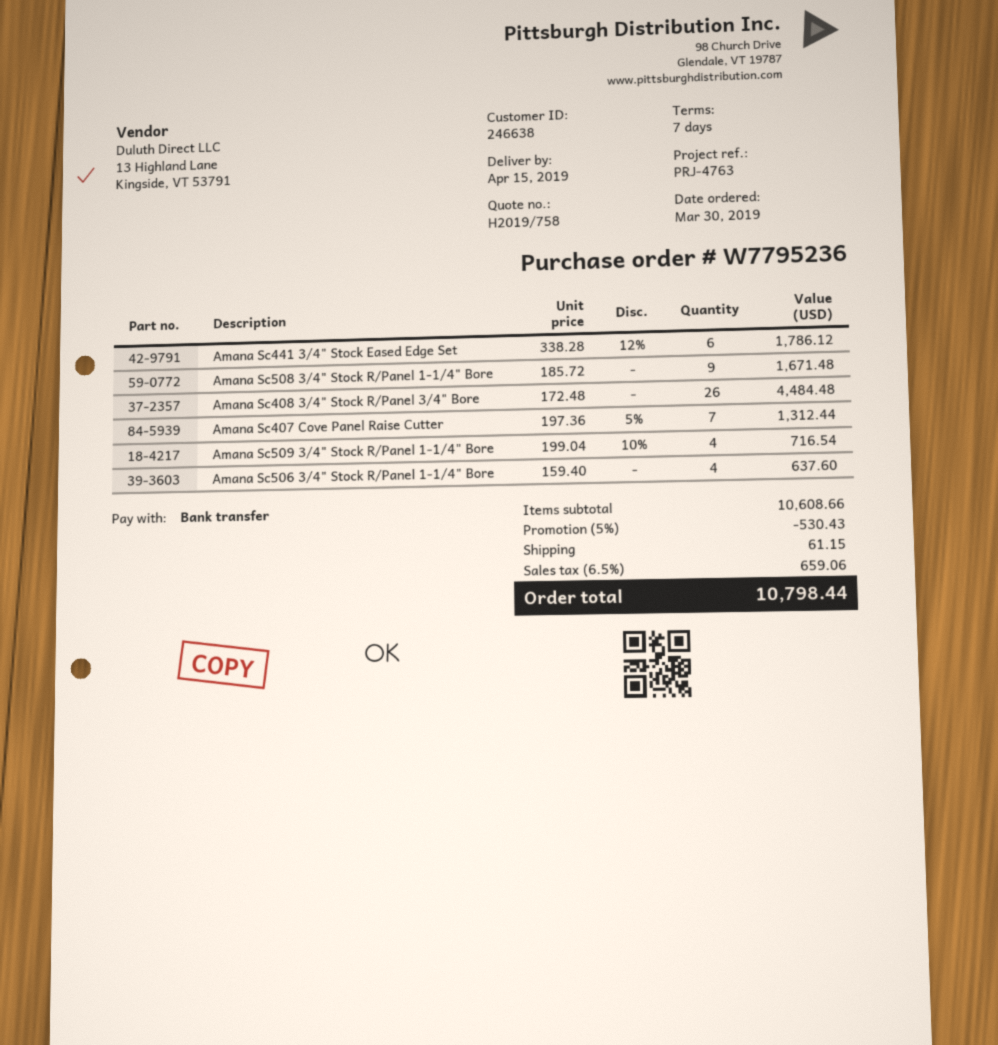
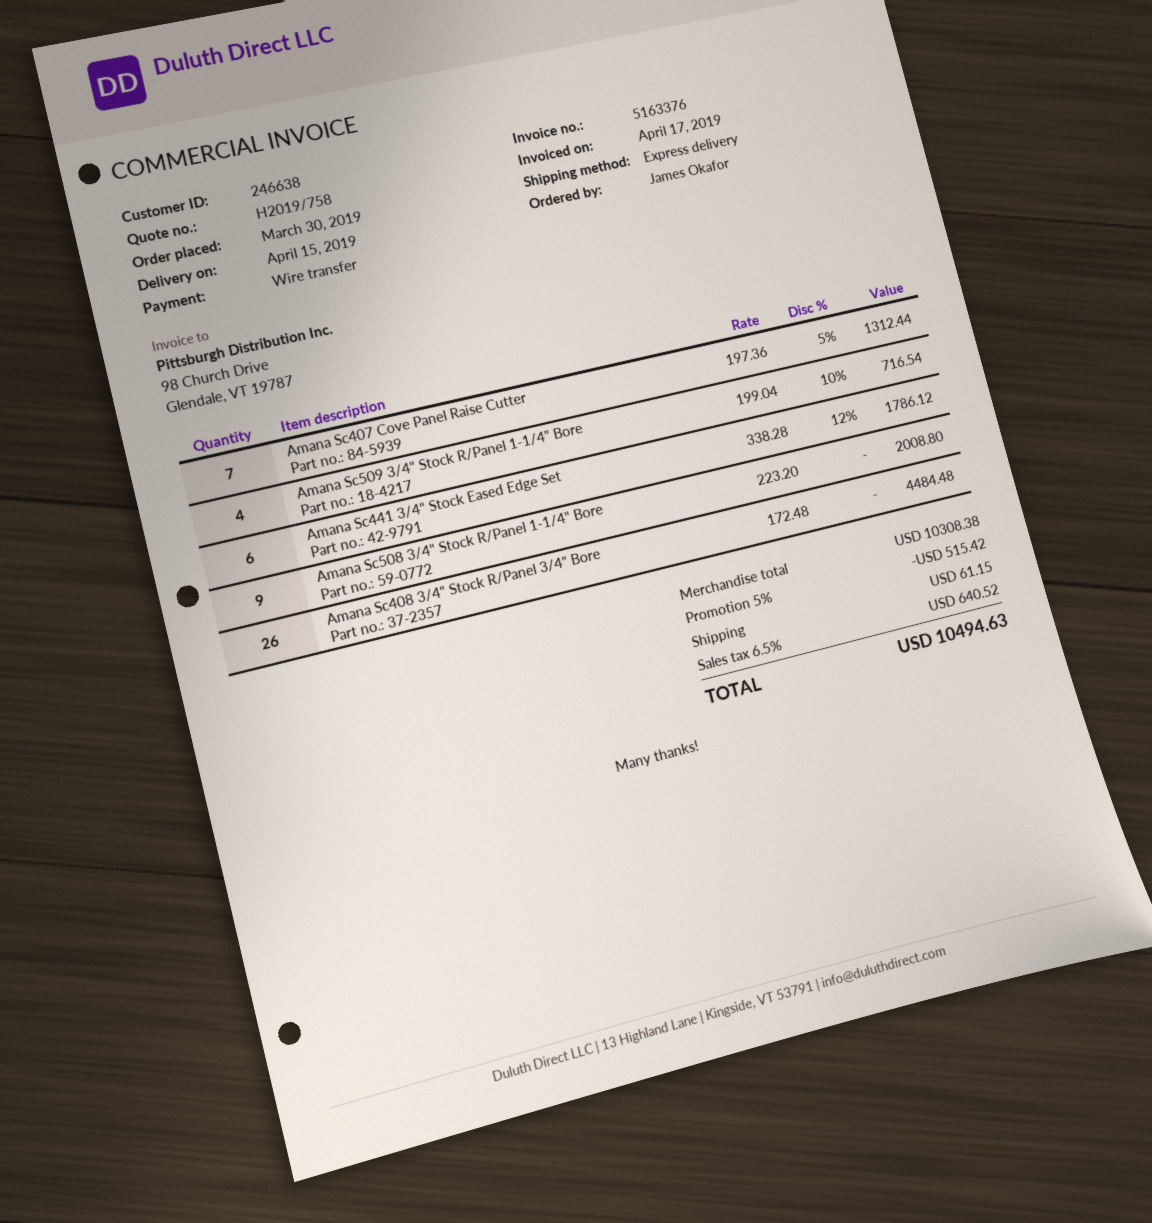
Amana Sc508 3/4" Stock R/Panel 1-1/4" Bore: 9 x 185.72 = 1671.48 -> 9 x 223.20 = 2008.80
Amana Sc506 3/4" Stock R/Panel 1-1/4" Bore: 4 x 159.40 = 637.60 -> none
subtotal: 10608.66 -> 10308.38
discount: 5% = 530.43 -> 5% = 515.42
tax: 6.5% = 659.06 -> 6.5% = 640.52
total: 10798.44 -> 10494.63

